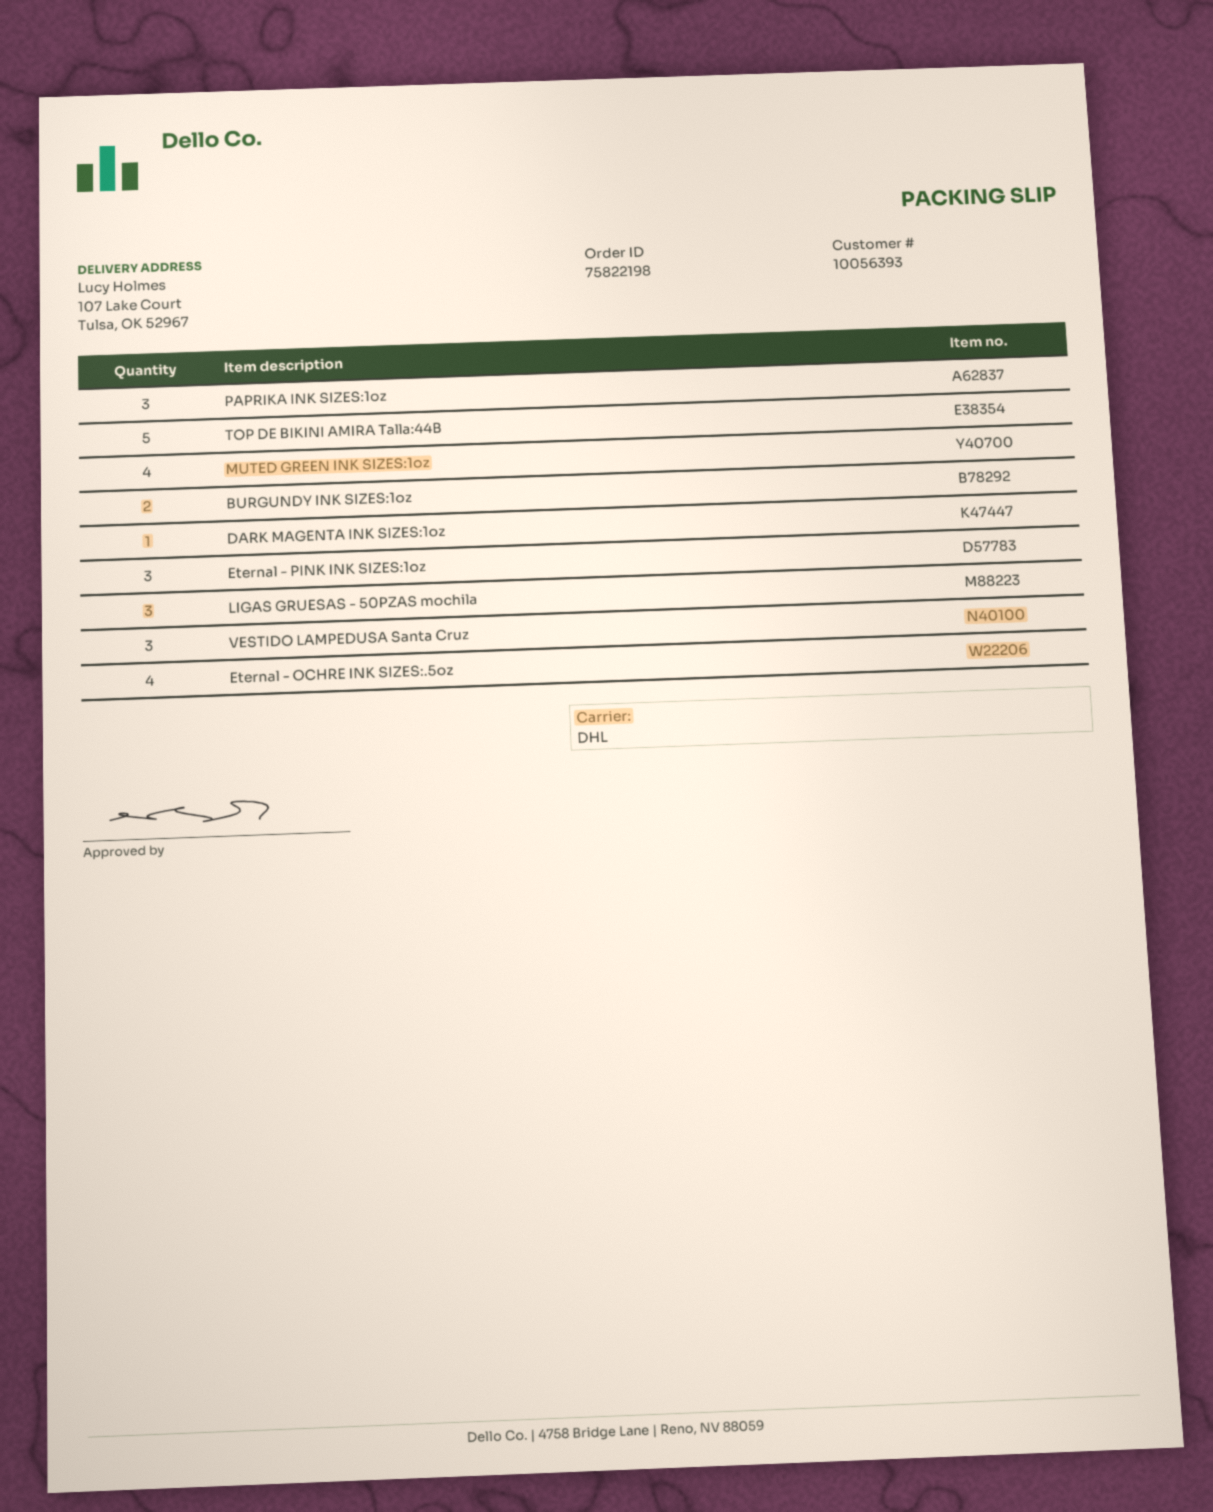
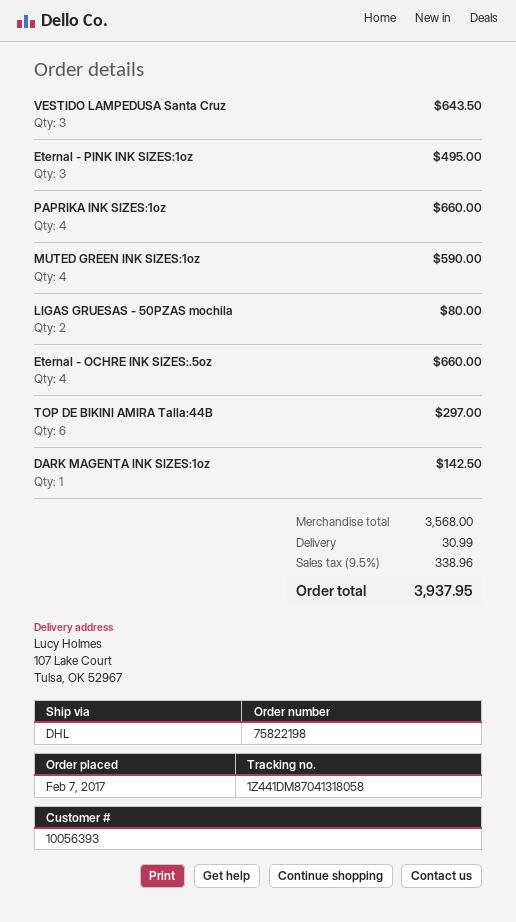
PAPRIKA INK SIZES:1oz: 3 -> 4
TOP DE BIKINI AMIRA Talla:44B: 5 -> 6
BURGUNDY INK SIZES:1oz: 2 -> none
LIGAS GRUESAS - 50PZAS mochila: 3 -> 2

